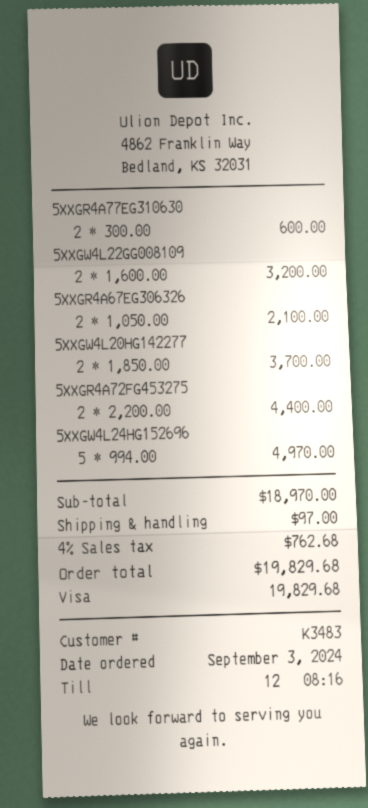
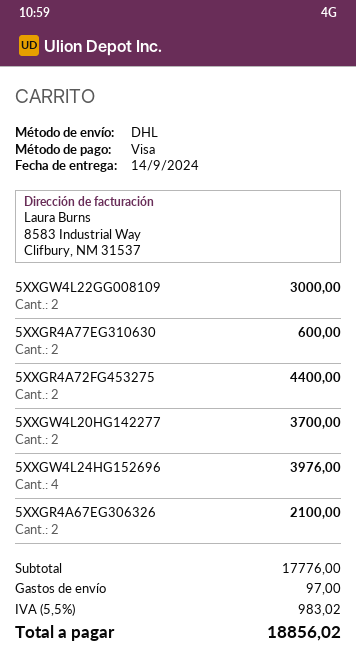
5XXGW4L22GG008109: 2 for 3200.00 -> 2 for 3000.00
5XXGW4L24HG152696: 5 for 4970.00 -> 4 for 3976.00
subtotal: 18970.00 -> 17776.00
tax: 4% = 762.68 -> 5.5% = 983.02
total: 19829.68 -> 18856.02

